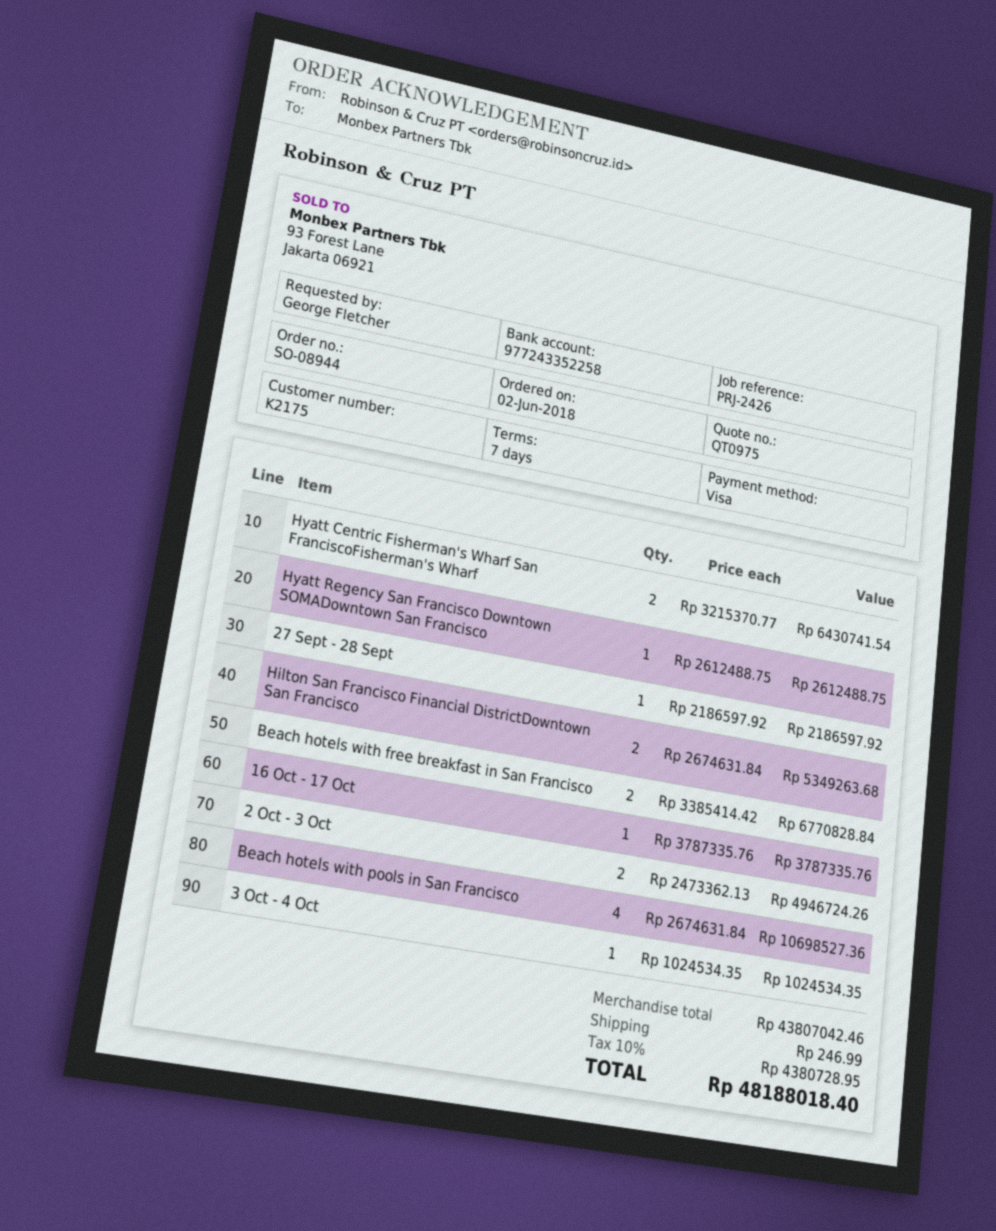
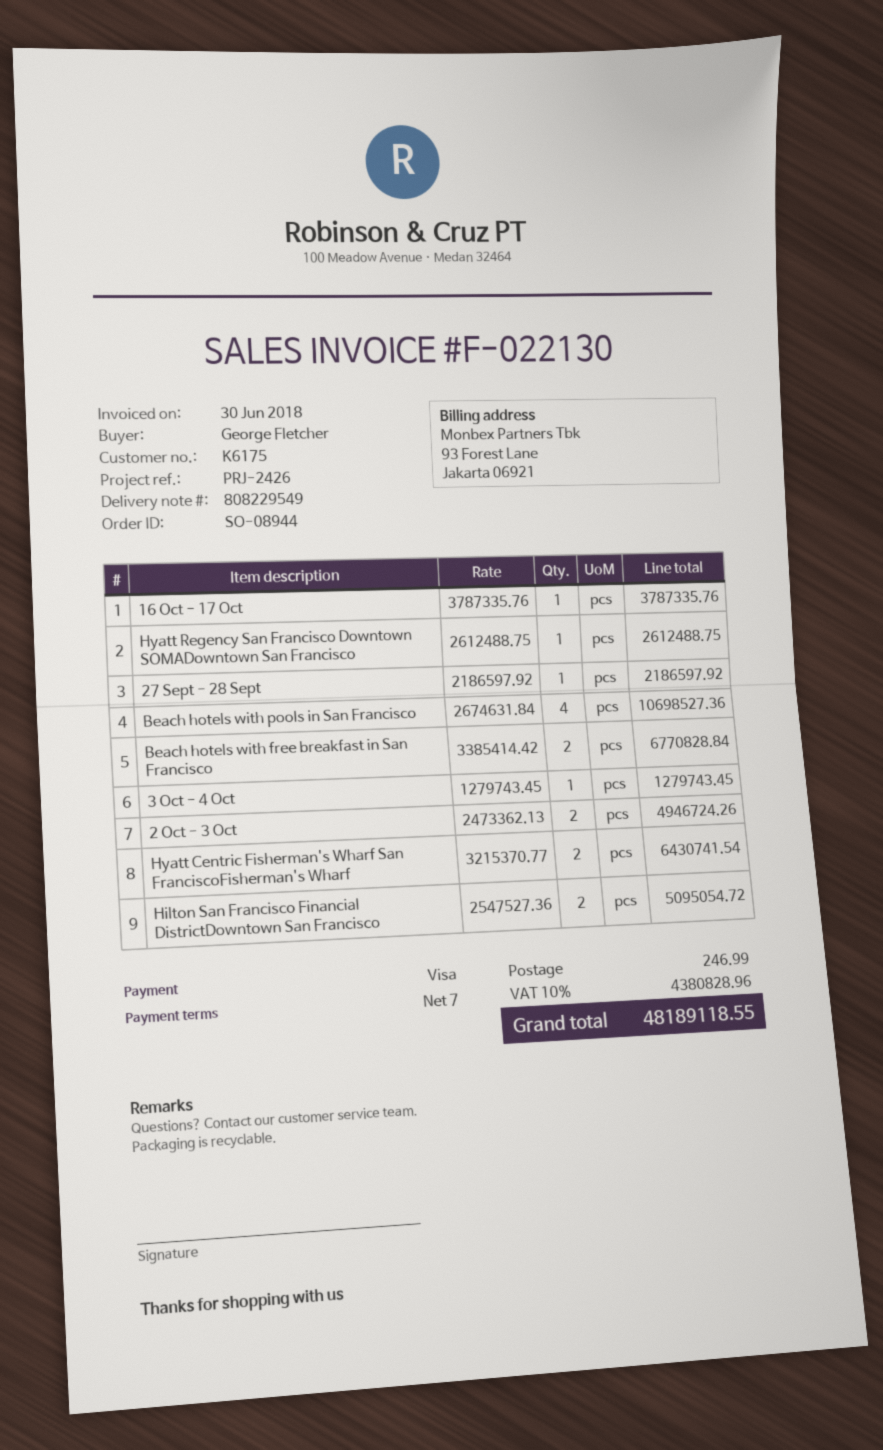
customer number: K2175 -> K6175
Hilton San Francisco Financial DistrictDowntown San Francisco: 2 x 2674631.84 = 5349263.68 -> 2 x 2547527.36 = 5095054.72
3 Oct - 4 Oct: 1 x 1024534.35 = 1024534.35 -> 1 x 1279743.45 = 1279743.45
tax: 10% = 4380728.95 -> 10% = 4380828.96
total: 48188018.40 -> 48189118.55

